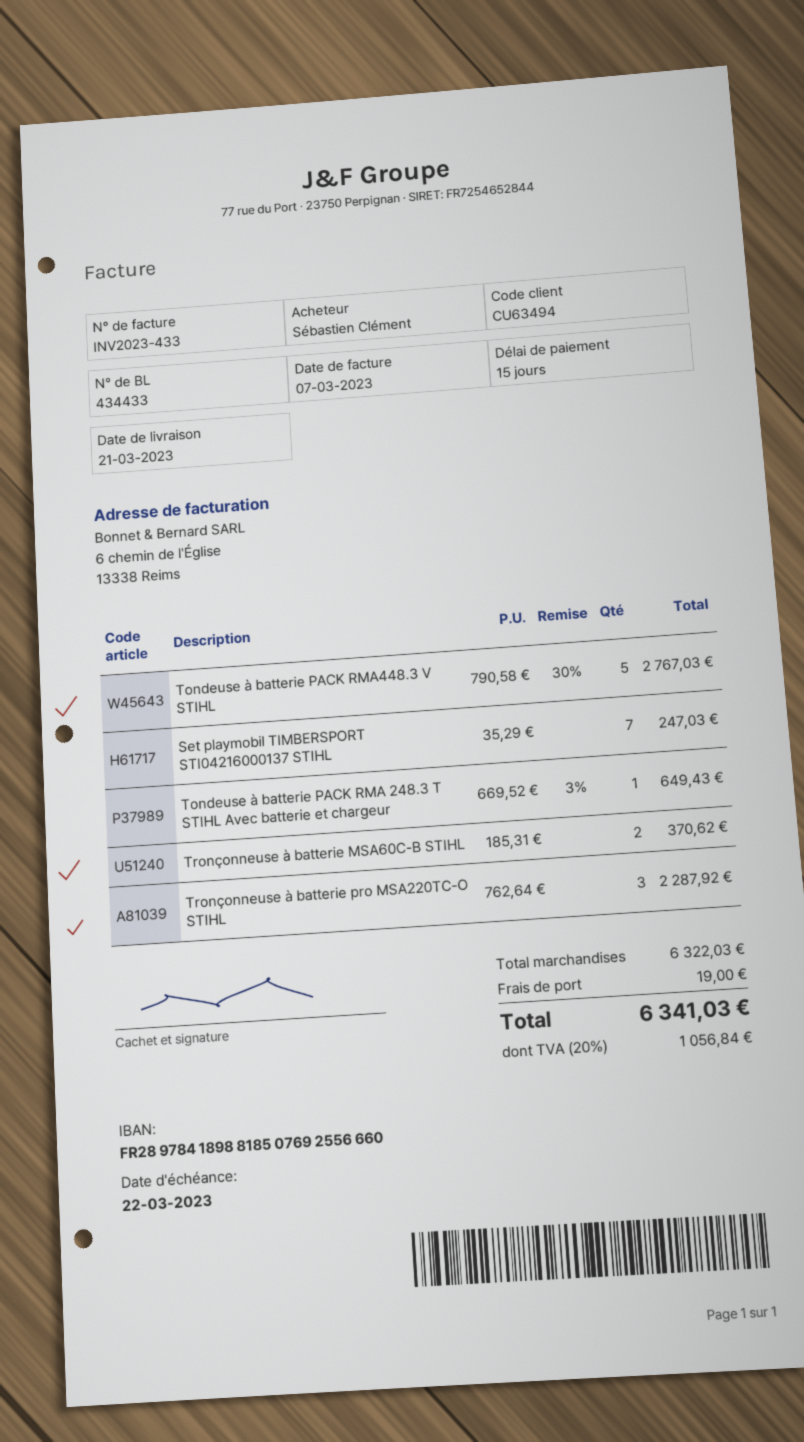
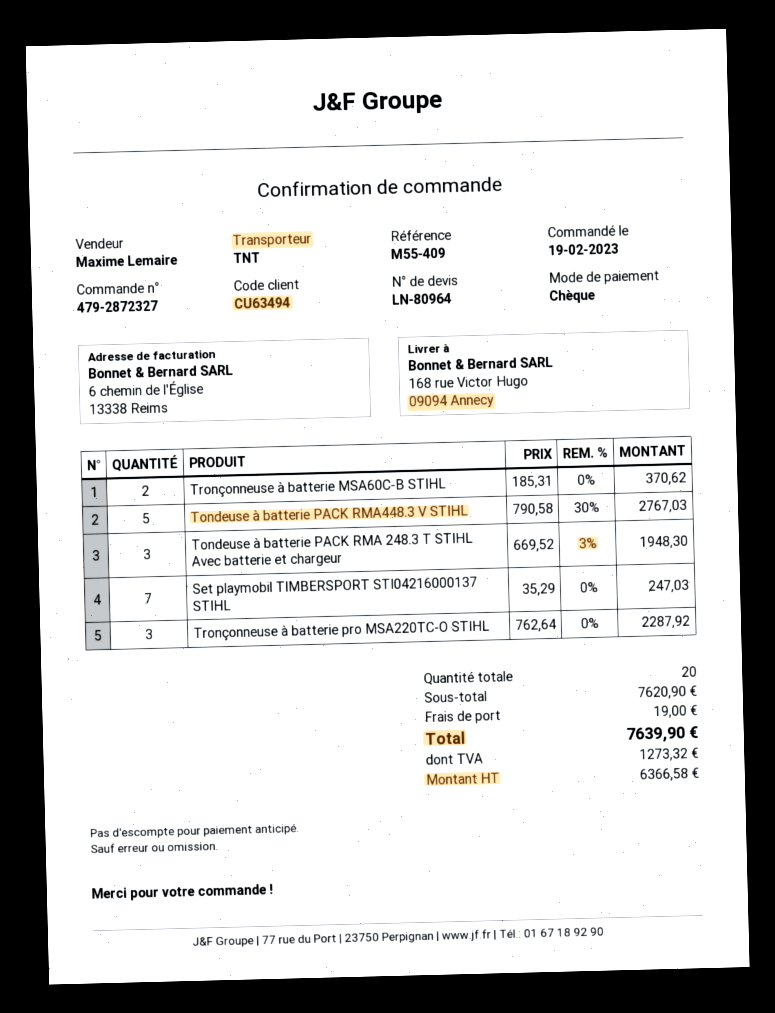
Tondeuse à batterie PACK RMA 248.3 T STIHL Avec batterie et chargeur: 1 x 669.52 - 3% = 649.43 -> 3 x 669.52 - 3% = 1948.30
subtotal: 6322.03 -> 7620.90
tax: 1056.84 -> 1273.32
total: 6341.03 -> 7639.90

